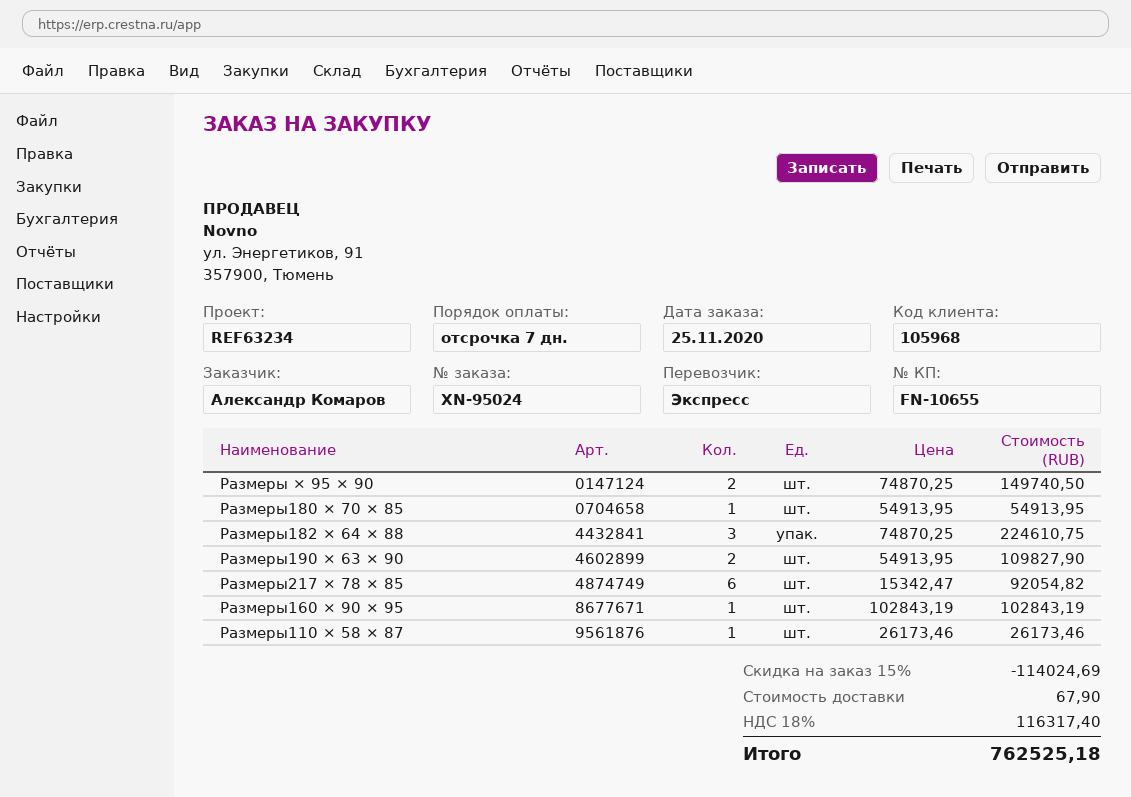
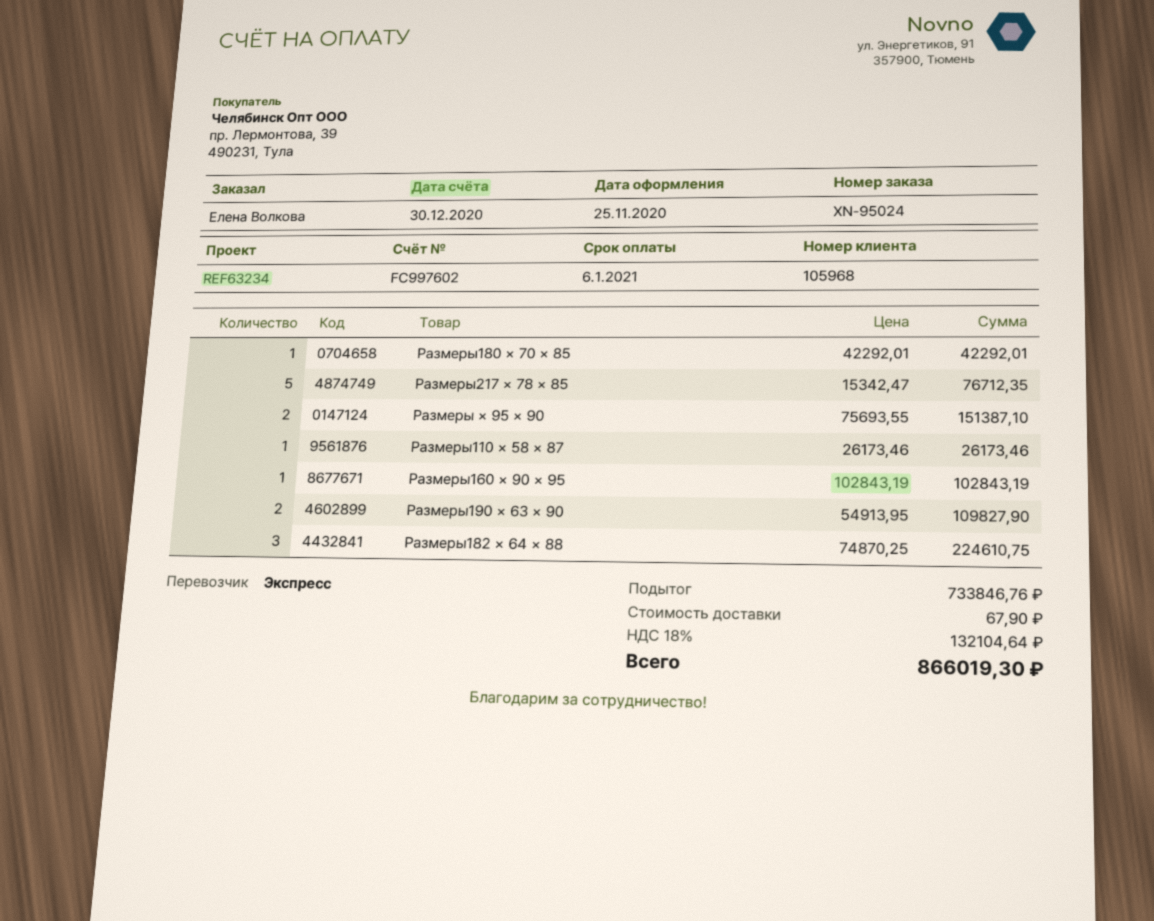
ordered by: Александр Комаров -> Елена Волкова
Размеры × 95 × 90: 2 x 74870.25 = 149740.50 -> 2 x 75693.55 = 151387.10
Размеры180 × 70 × 85: 1 x 54913.95 = 54913.95 -> 1 x 42292.01 = 42292.01
Размеры217 × 78 × 85: 6 x 15342.47 = 92054.82 -> 5 x 15342.47 = 76712.35
discount: 15% = 114024.69 -> none
tax: 18% = 116317.40 -> 18% = 132104.64
total: 762525.18 -> 866019.30

